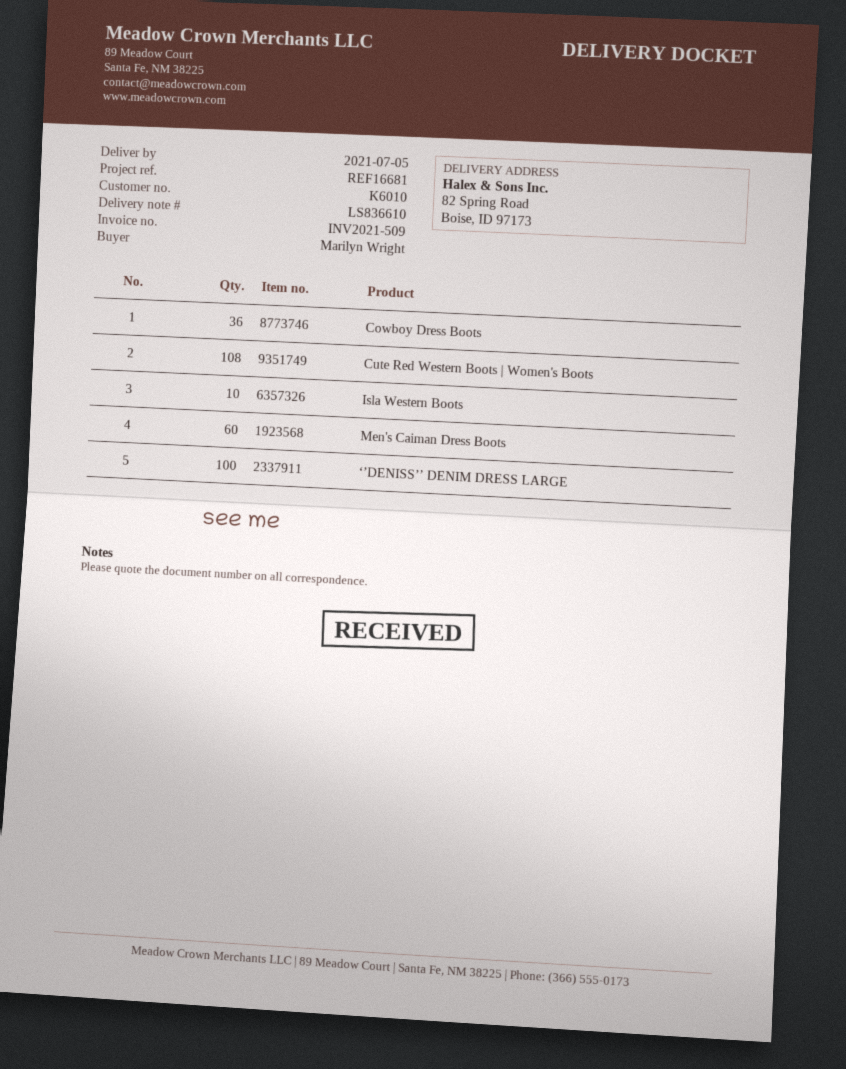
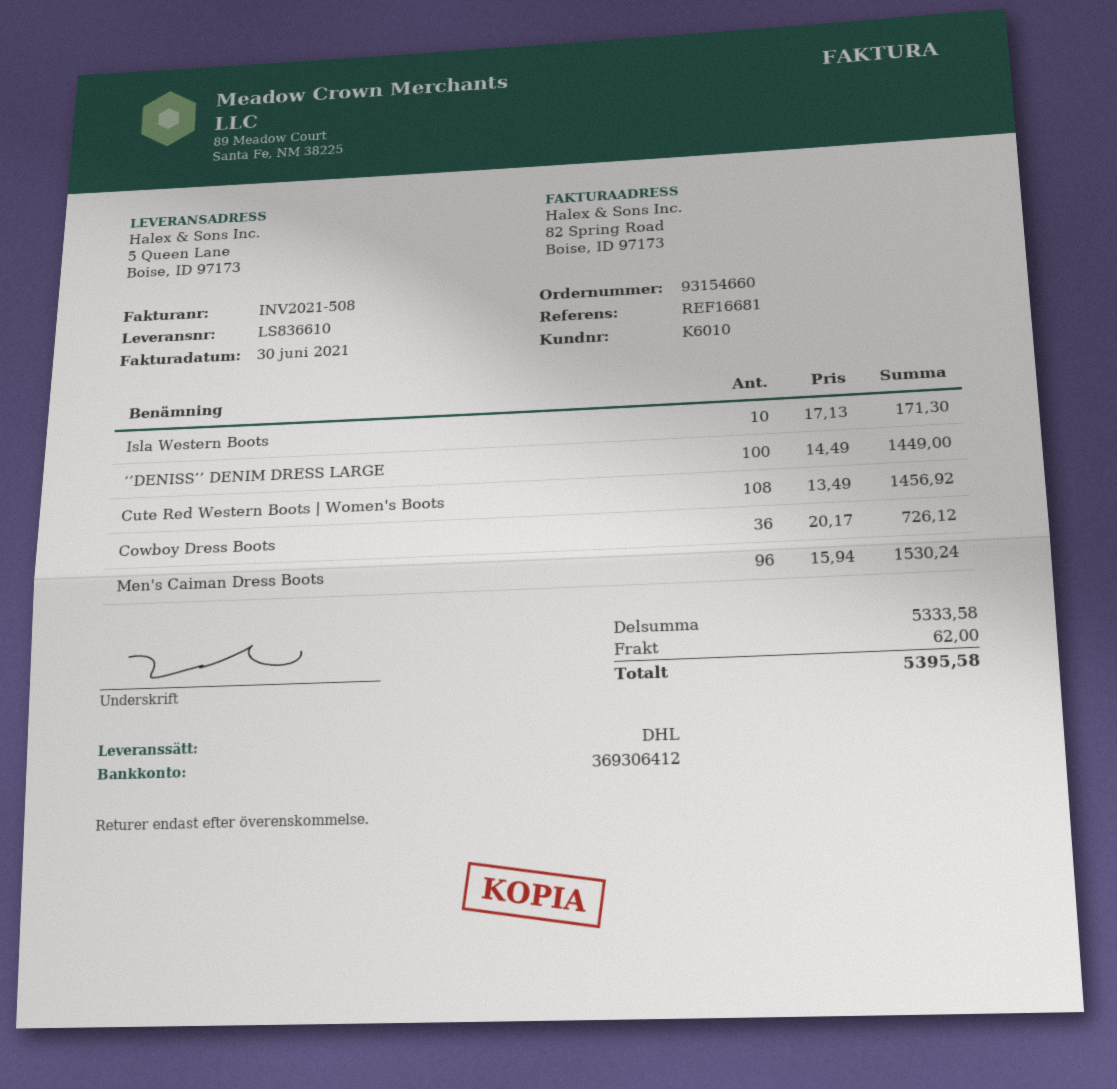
invoice number: INV2021-509 -> INV2021-508
ship to: 82 Spring Road, Boise, ID 97173 -> 5 Queen Lane, Boise, ID 97173
Men's Caiman Dress Boots: 60 -> 96

